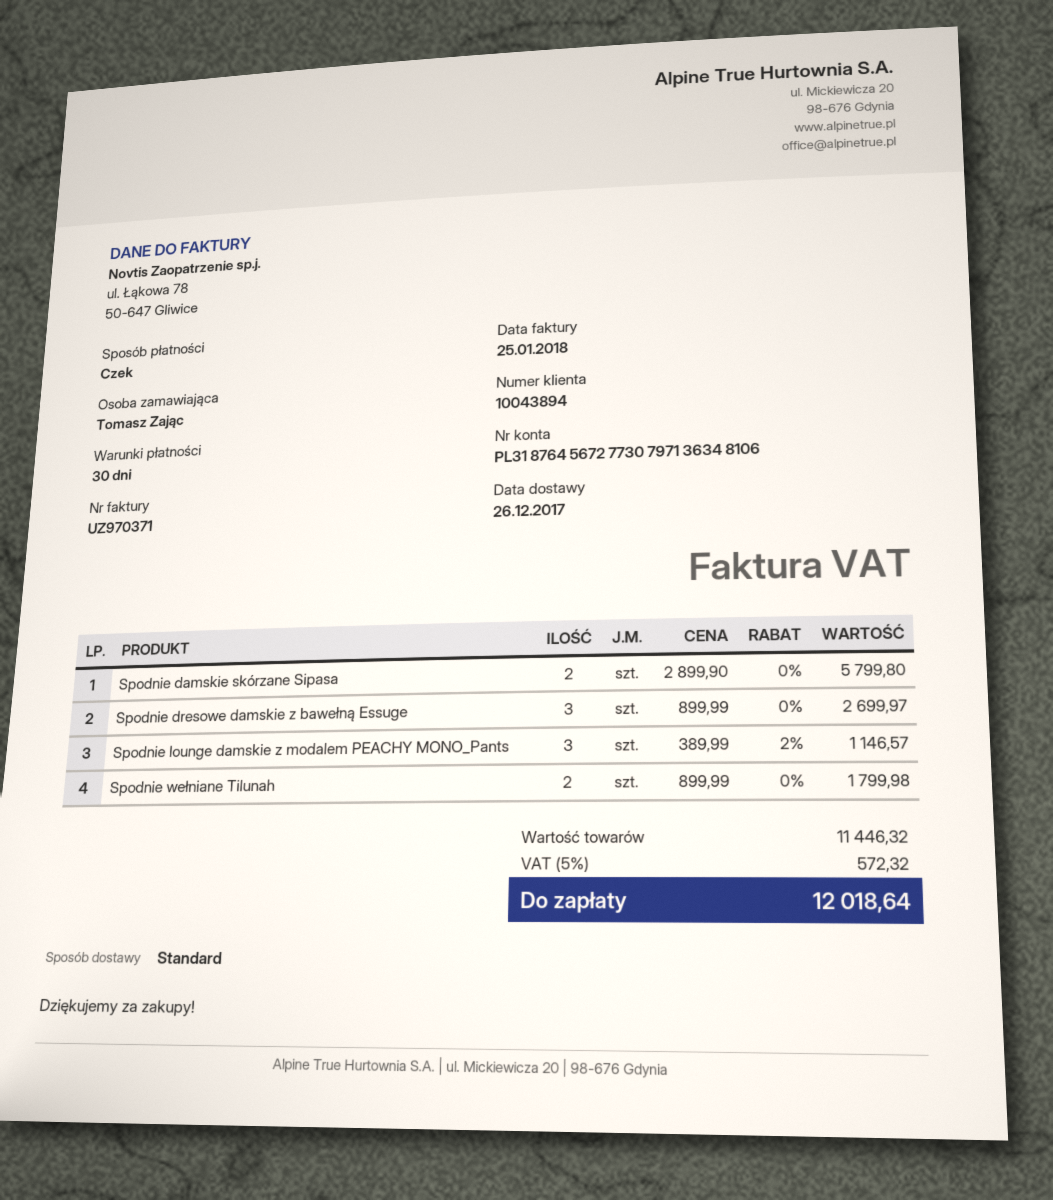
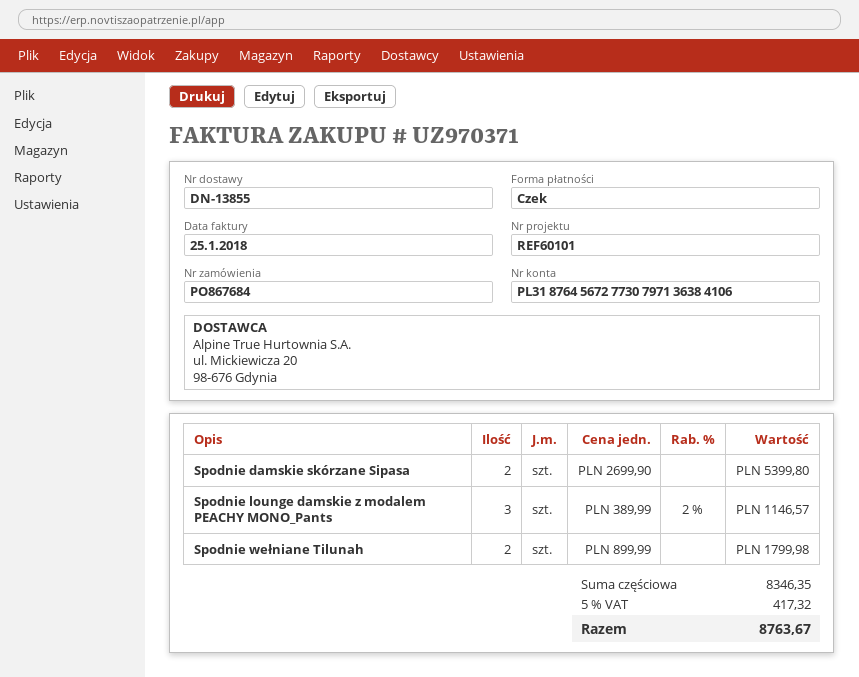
bank account: PL31876456727730797136348106 -> PL31876456727730797136384106
Spodnie damskie skórzane Sipasa: 2 x 2899.90 = 5799.80 -> 2 x 2699.90 = 5399.80
Spodnie dresowe damskie z bawełną Essuge: 3 x 899.99 = 2699.97 -> none
subtotal: 11446.32 -> 8346.35
tax: 5% = 572.32 -> 5% = 417.32
total: 12018.64 -> 8763.67

